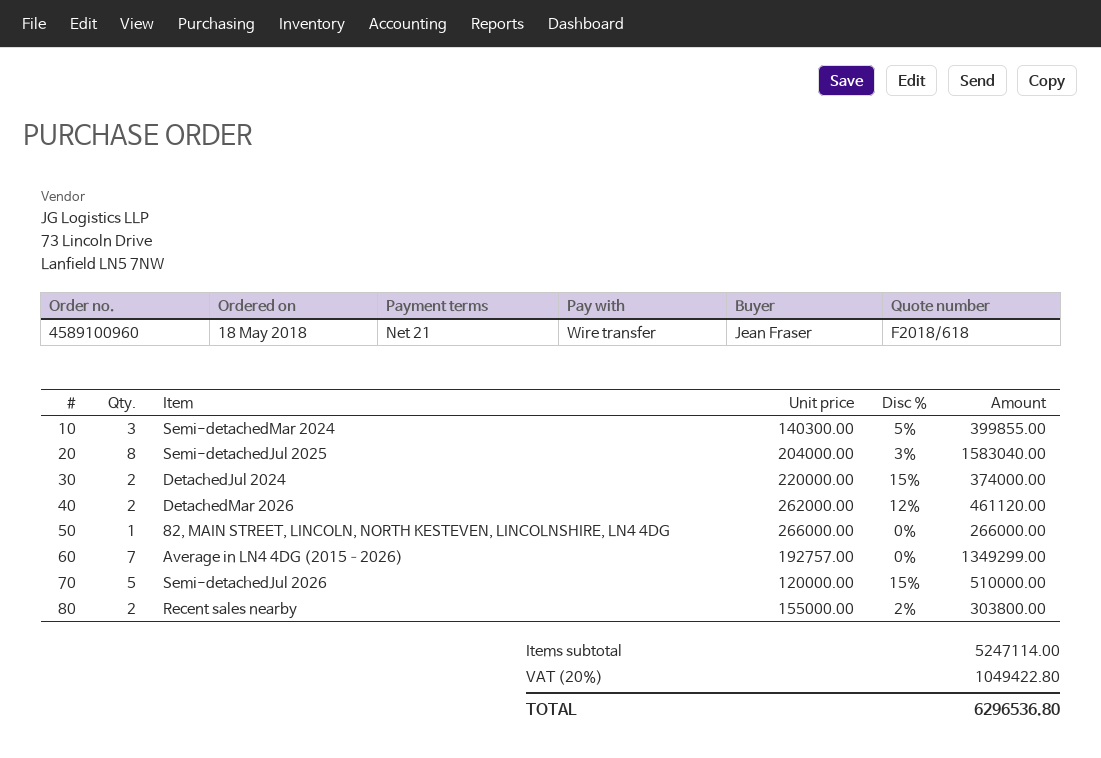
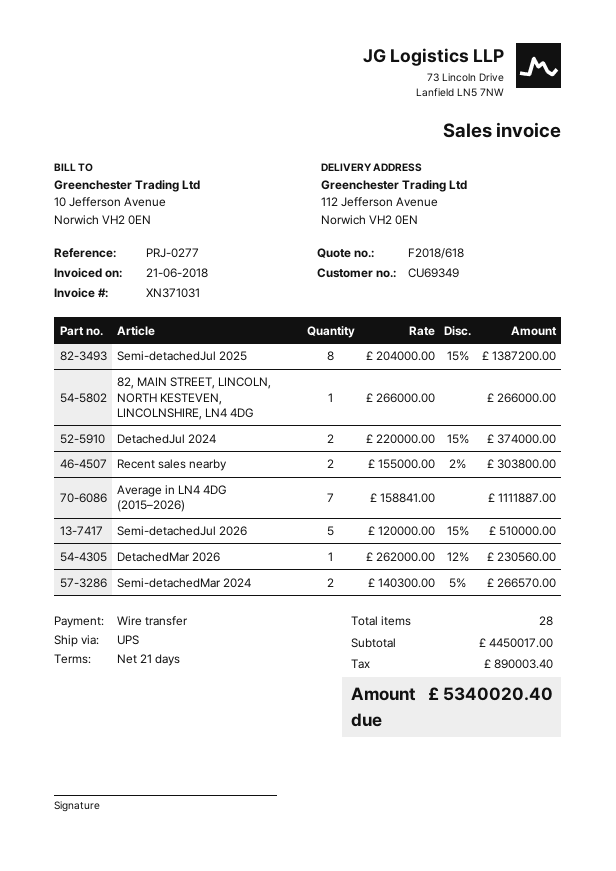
Semi-detachedMar 2024: 3 x 140300.00 - 5% = 399855.00 -> 2 x 140300.00 - 5% = 266570.00
Semi-detachedJul 2025: 8 x 204000.00 - 3% = 1583040.00 -> 8 x 204000.00 - 15% = 1387200.00
DetachedMar 2026: 2 x 262000.00 - 12% = 461120.00 -> 1 x 262000.00 - 12% = 230560.00
Average in LN4 4DG (2015–2026): 7 x 192757.00 = 1349299.00 -> 7 x 158841.00 = 1111887.00
subtotal: 5247114.00 -> 4450017.00
tax: 1049422.80 -> 890003.40
total: 6296536.80 -> 5340020.40

